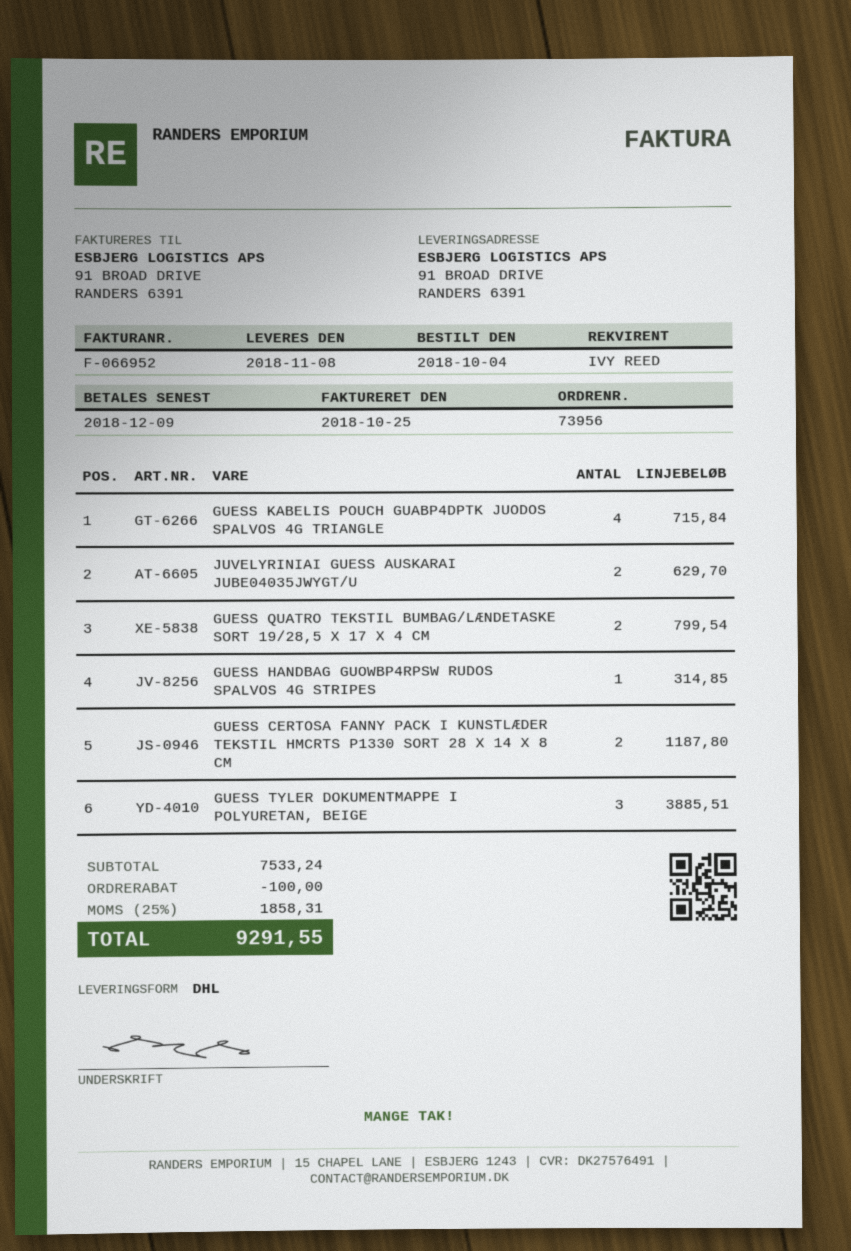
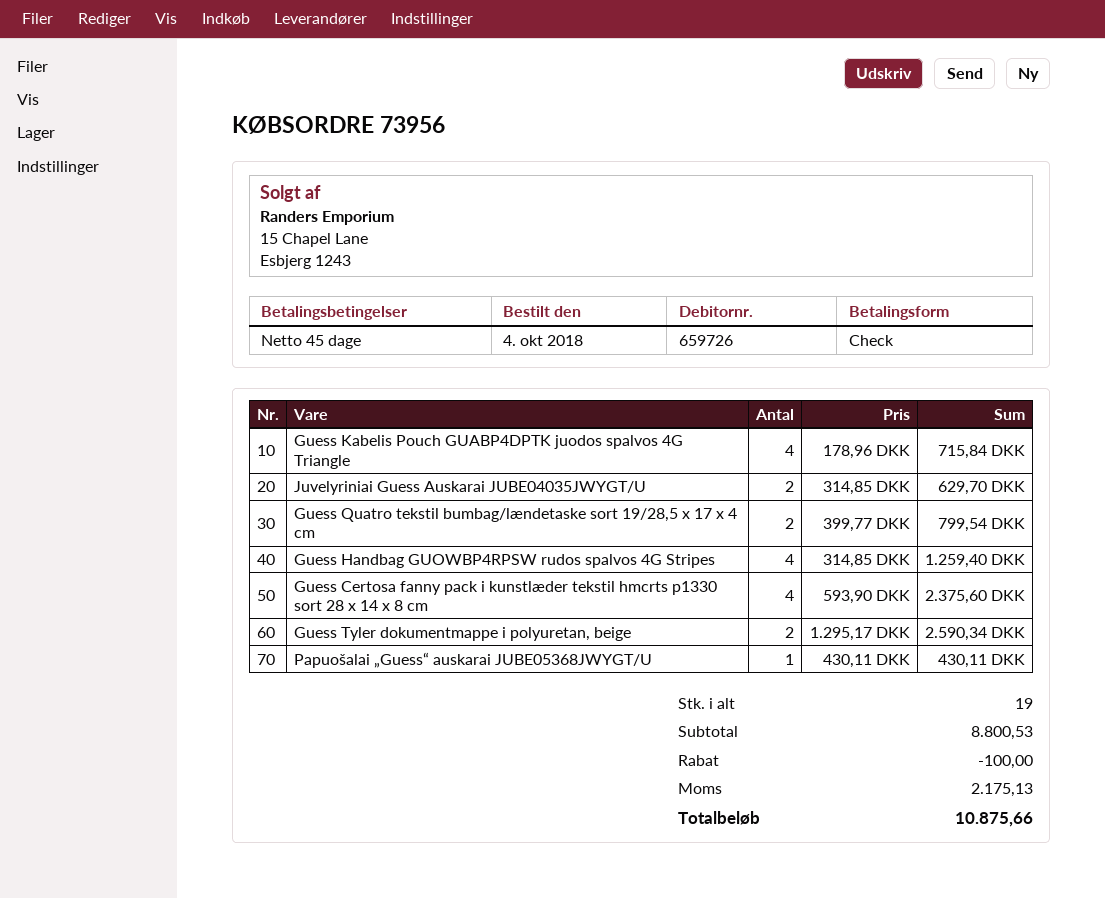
GUESS HANDBAG GUOWBP4RPSW RUDOS SPALVOS 4G STRIPES: 1 for 314.85 -> 4 for 1259.40
GUESS CERTOSA FANNY PACK I KUNSTLÆDER TEKSTIL HMCRTS P1330 SORT 28 X 14 X 8 CM: 2 for 1187.80 -> 4 for 2375.60
GUESS TYLER DOKUMENTMAPPE I POLYURETAN, BEIGE: 3 for 3885.51 -> 2 for 2590.34
Papuošalai „Guess“ auskarai JUBE05368JWYGT/U: none -> 1 for 430.11
subtotal: 7533.24 -> 8800.53
tax: 1858.31 -> 2175.13
total: 9291.55 -> 10875.66

